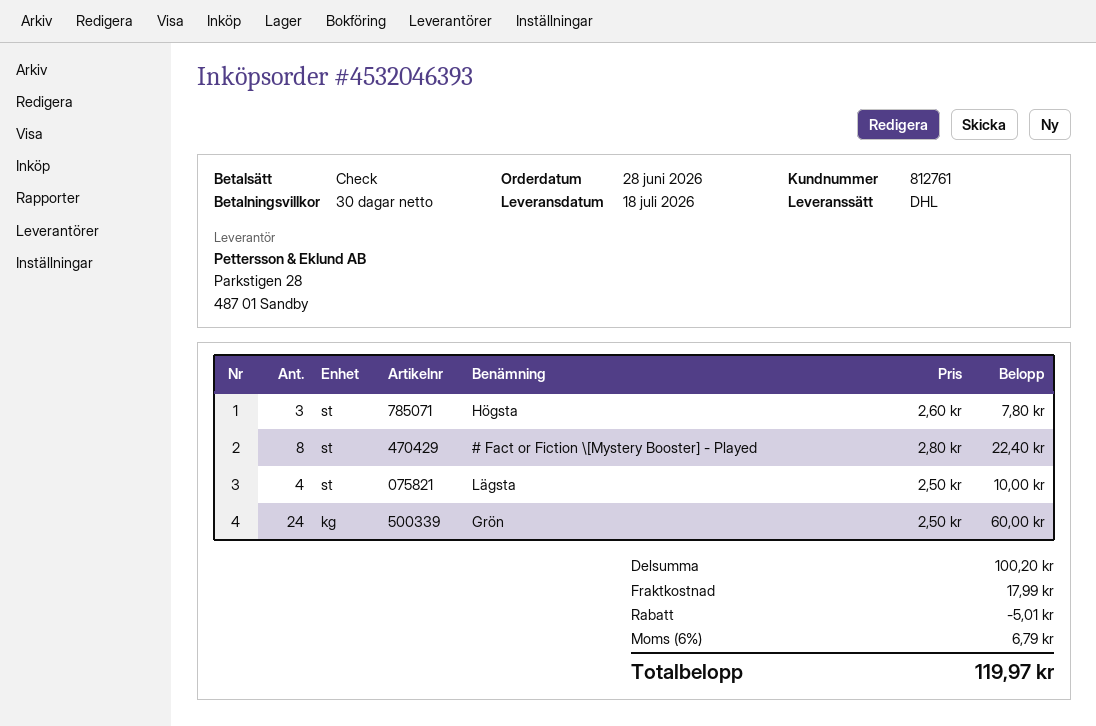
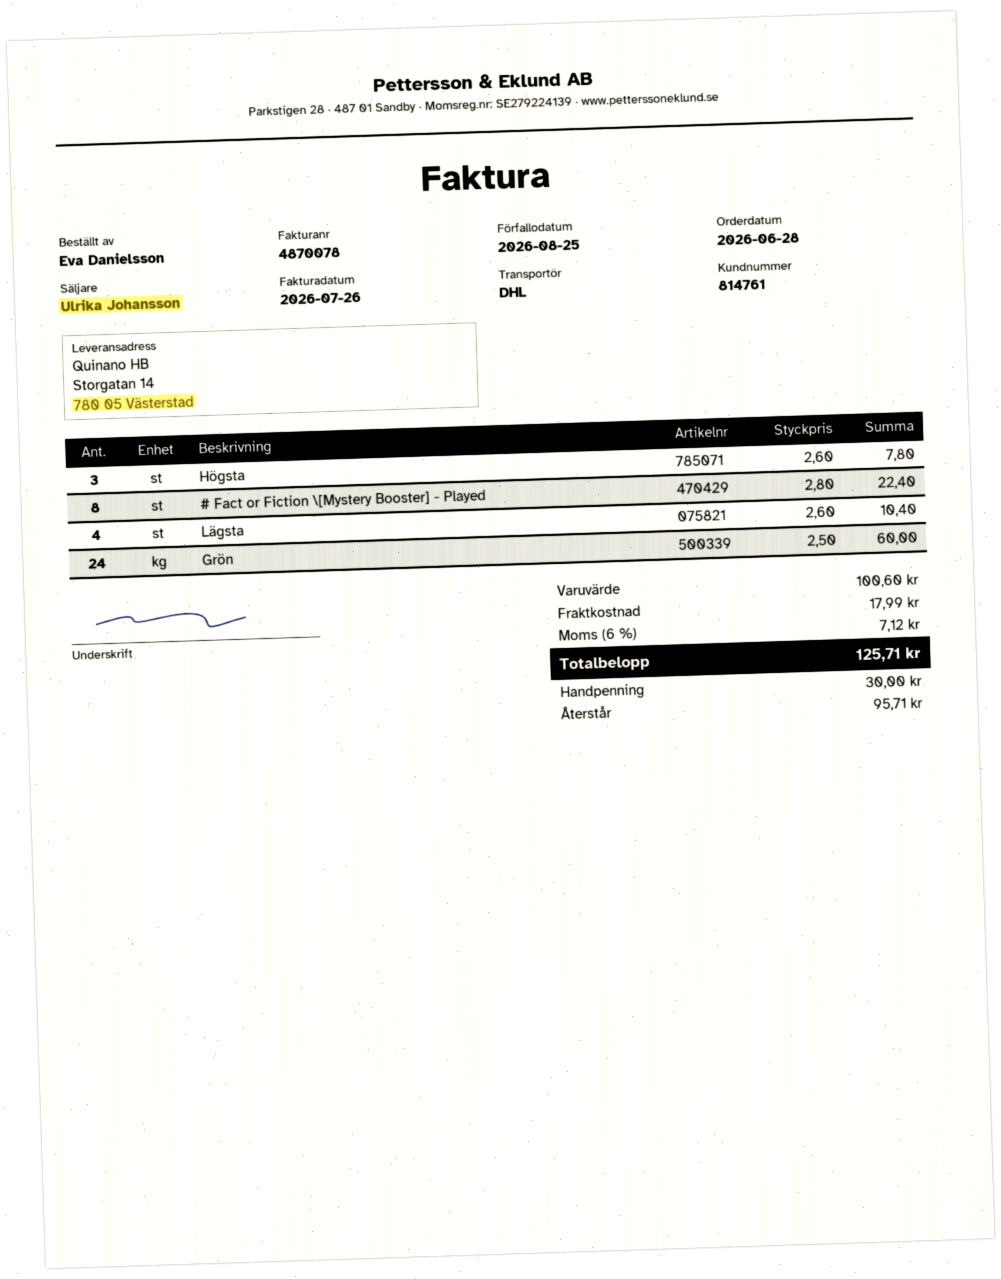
customer number: 812761 -> 814761
Lägsta: 4 x 2.50 = 10.00 -> 4 x 2.60 = 10.40
subtotal: 100.20 -> 100.60
discount: 5.01 -> none
tax: 6% = 6.79 -> 6% = 7.12
total: 119.97 -> 125.71

